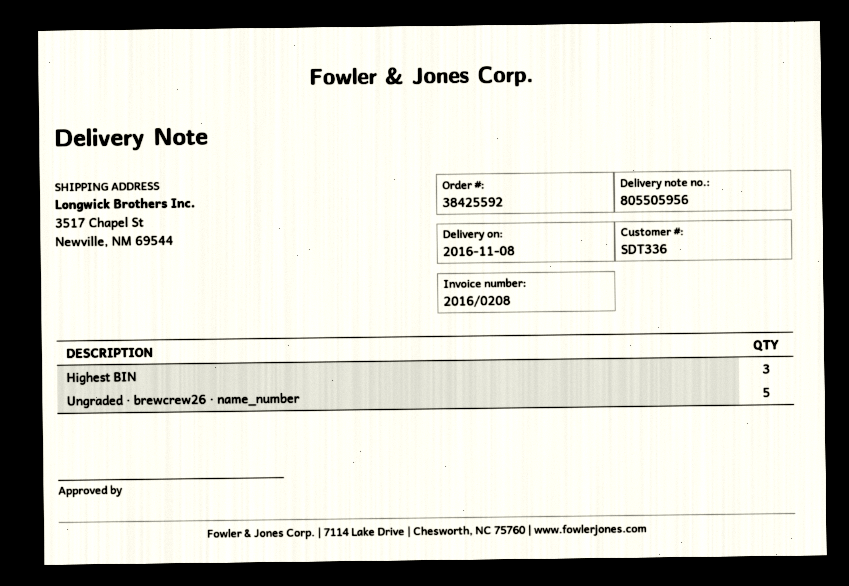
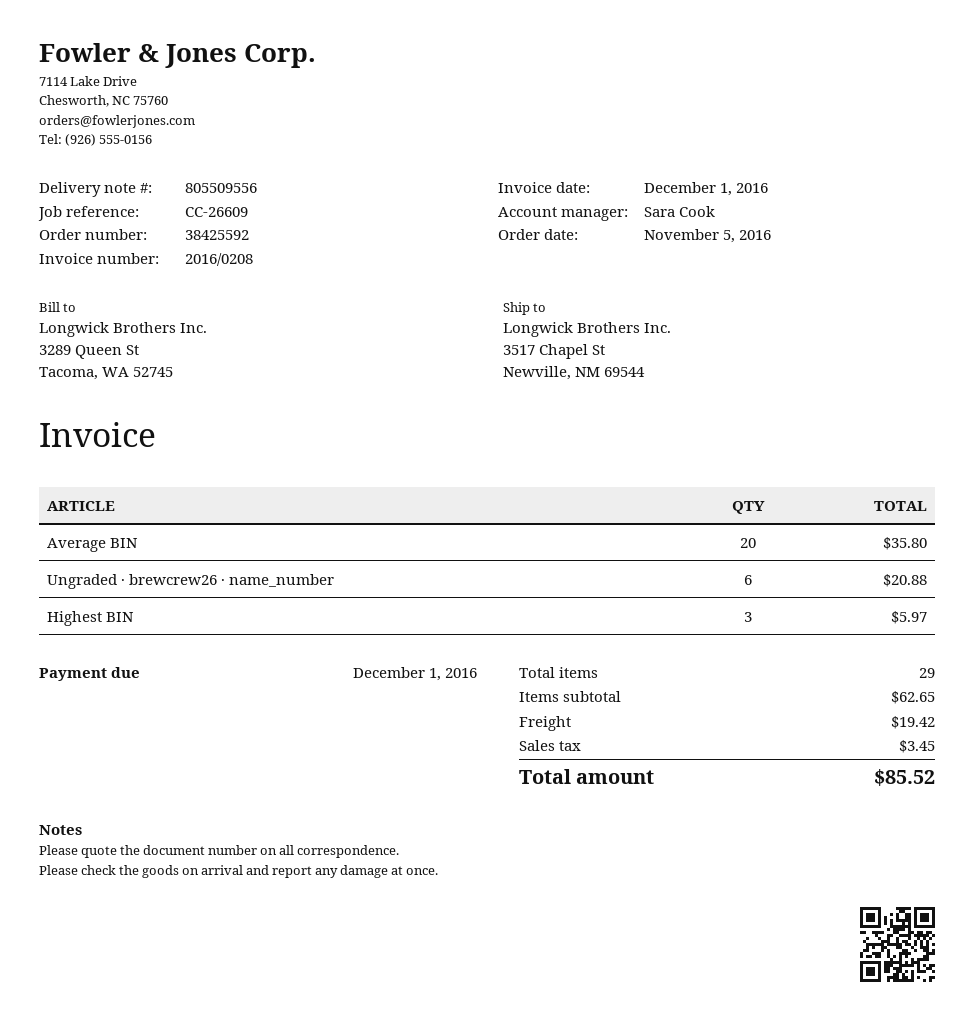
delivery note number: 805505956 -> 805509556
Ungraded · brewcrew26 · name_number: 5 -> 6
Average BIN: none -> 20

